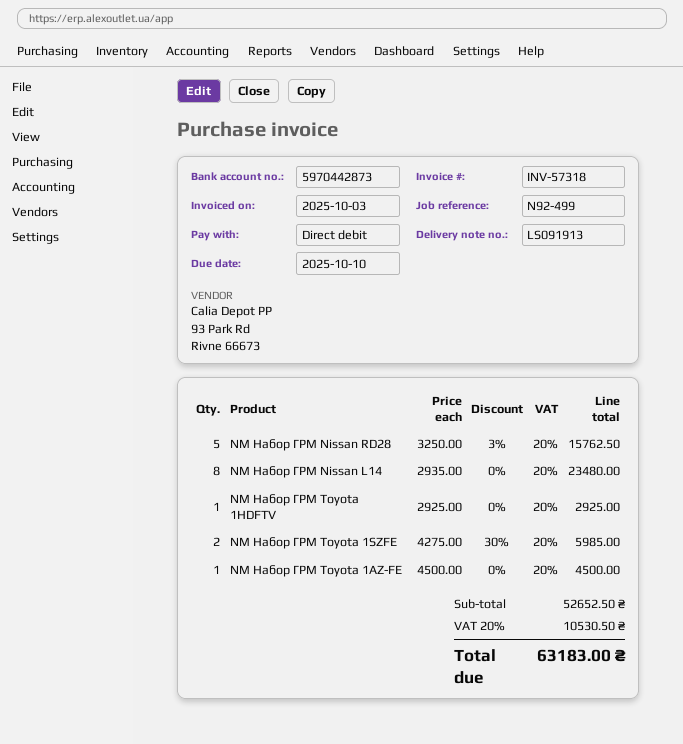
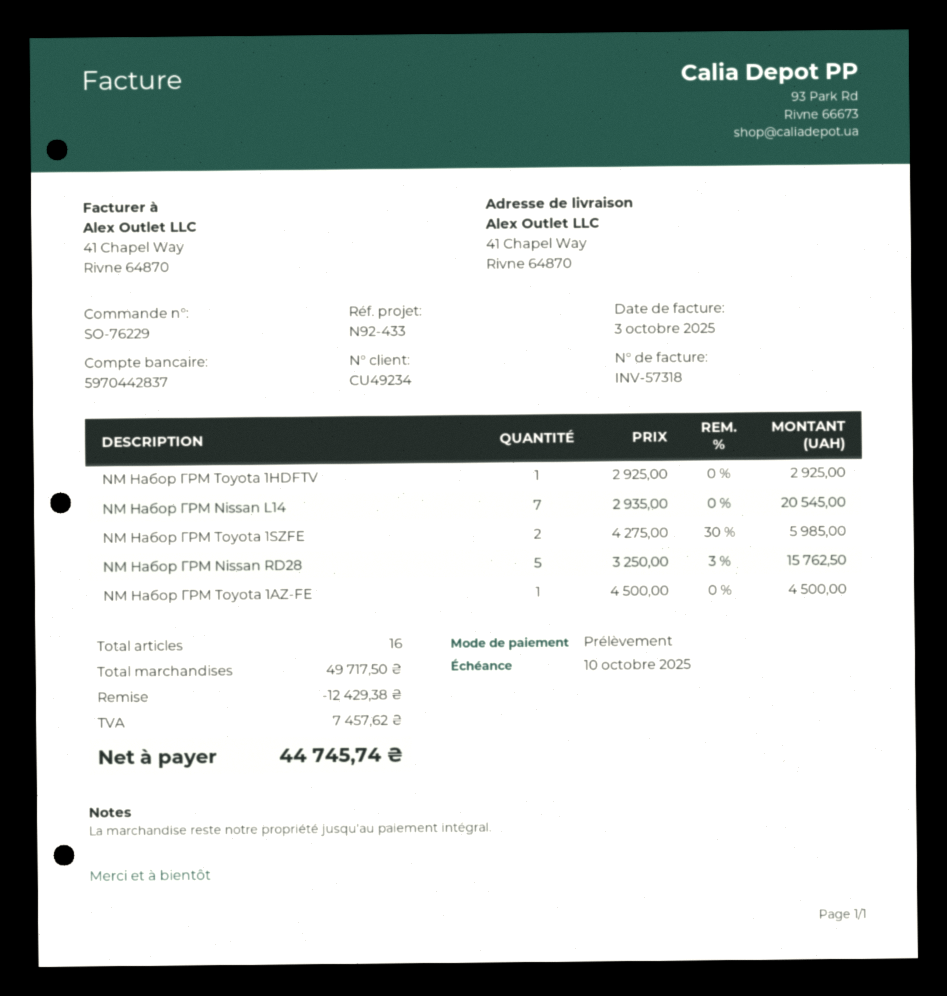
reference: N92-499 -> N92-433
bank account: 5970442873 -> 5970442837
NM Набор ГРМ Nissan L14: 8 x 2935.00 = 23480.00 -> 7 x 2935.00 = 20545.00
subtotal: 52652.50 -> 49717.50
discount: none -> 12429.38
tax: 10530.50 -> 7457.62
total: 63183.00 -> 44745.74

